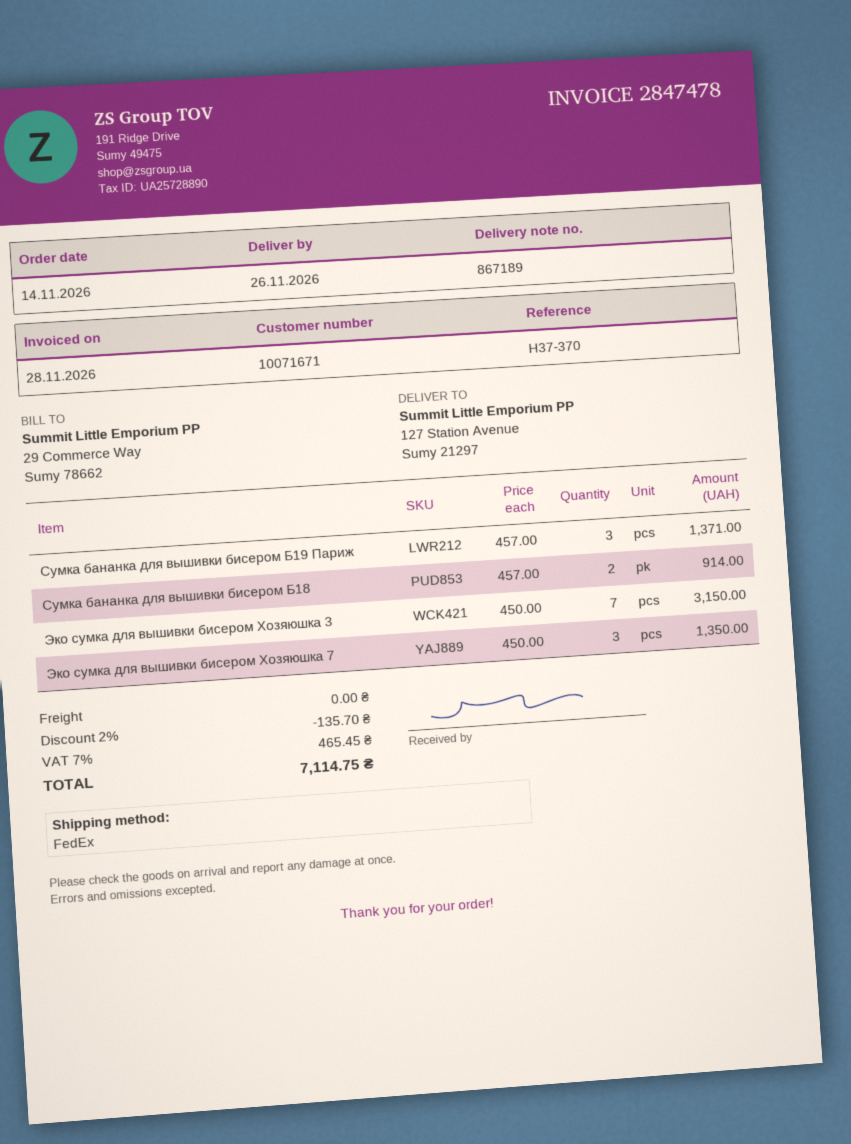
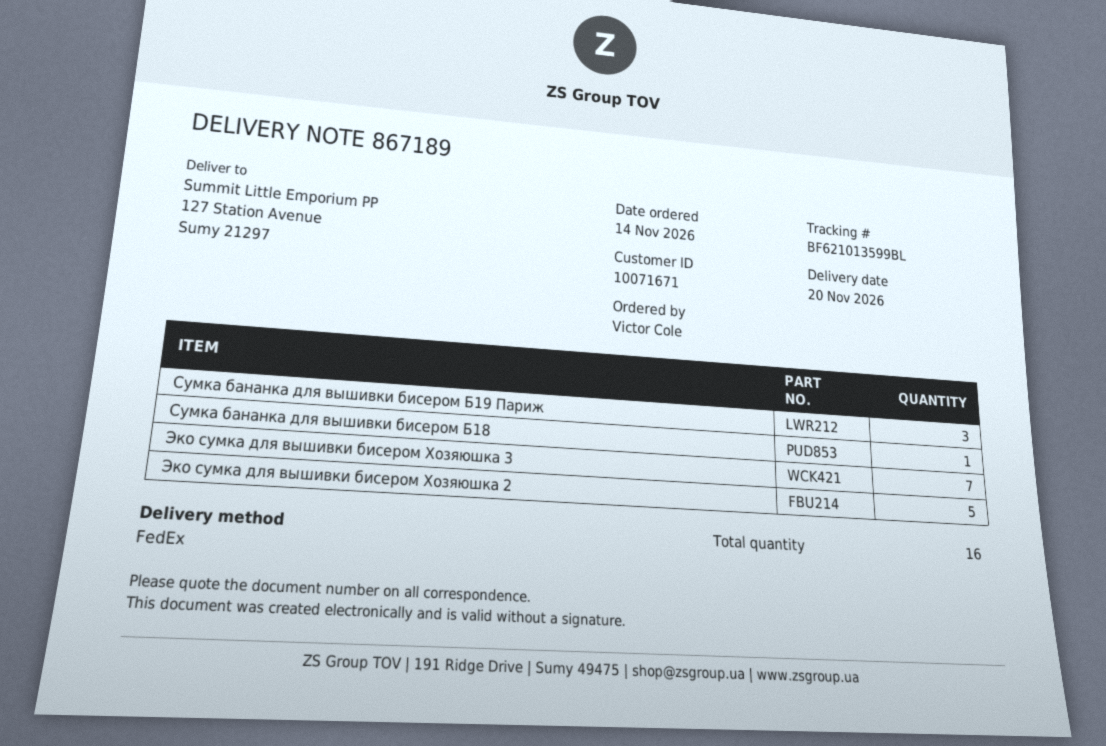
delivery date: 2026-11-26 -> 2026-11-20
Сумка бананка для вышивки бисером Б18: 2 -> 1
Эко сумка для вышивки бисером Хозяюшка 7: 3 -> none
Эко сумка для вышивки бисером Хозяюшка 2: none -> 5

